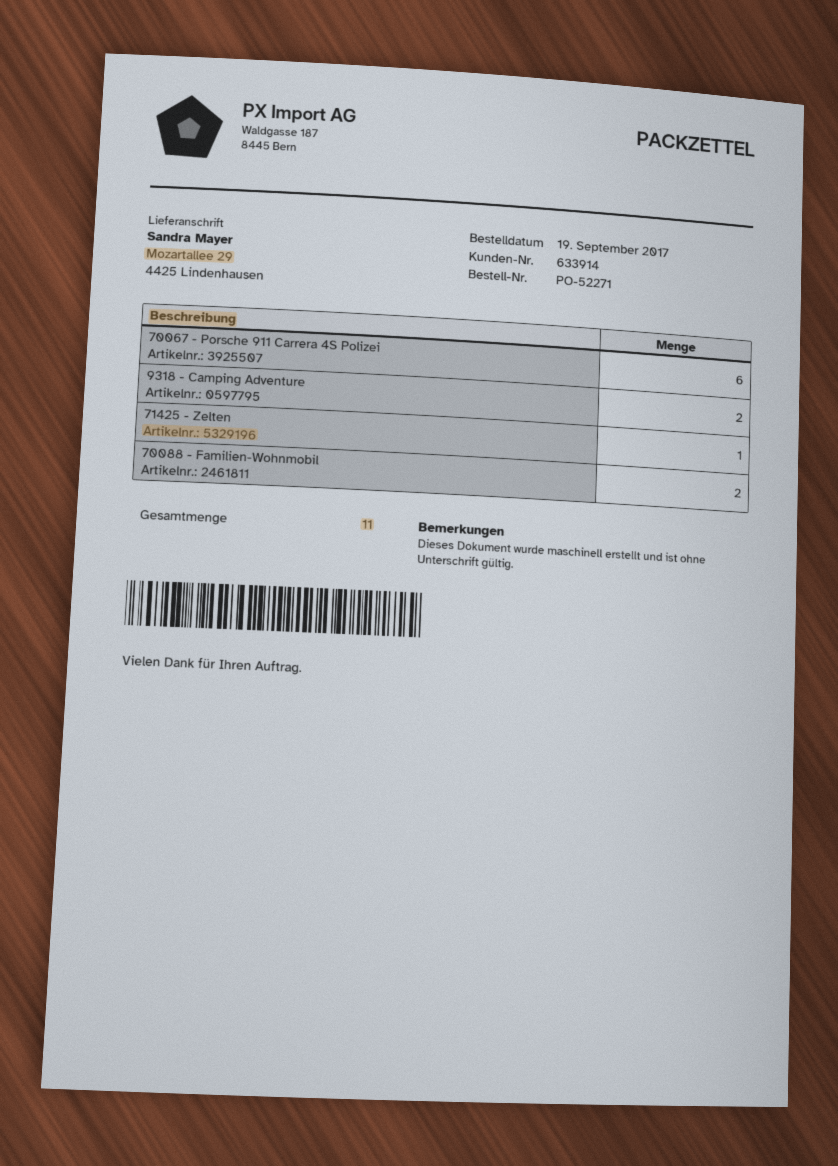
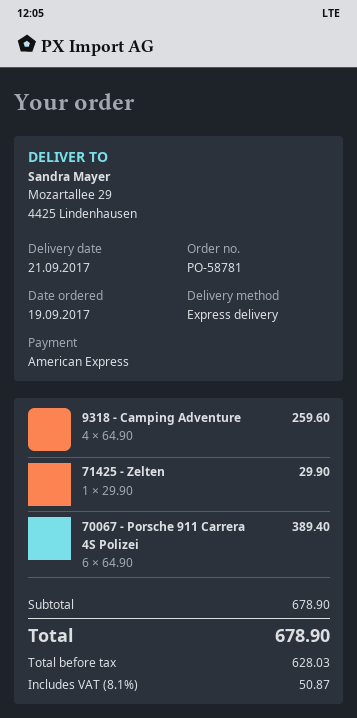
order number: PO-52271 -> PO-58781
9318 - Camping Adventure: 2 -> 4
70088 - Familien-Wohnmobil: 2 -> none

